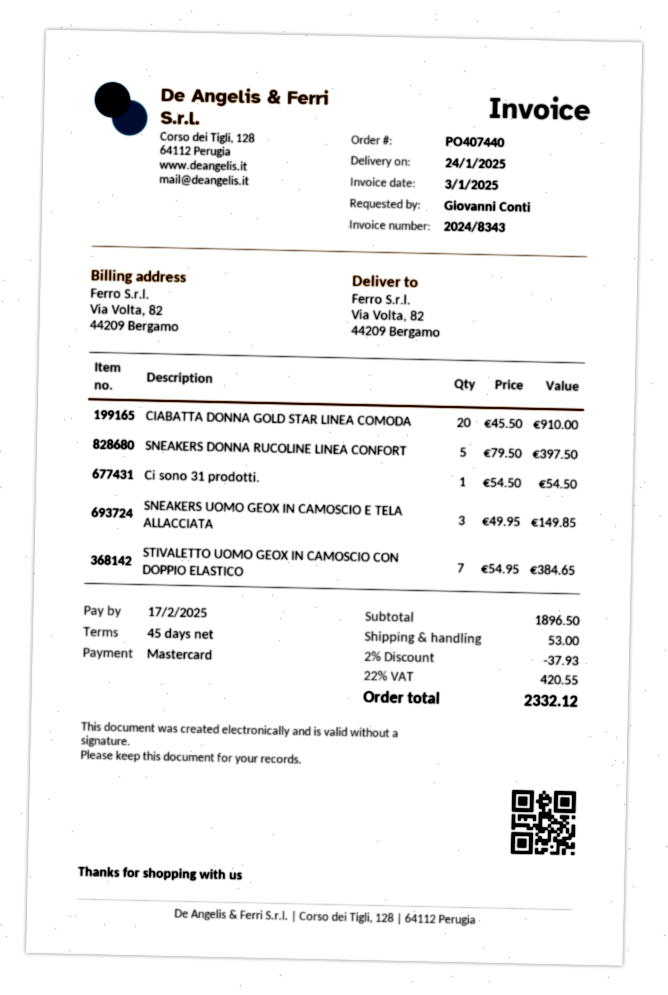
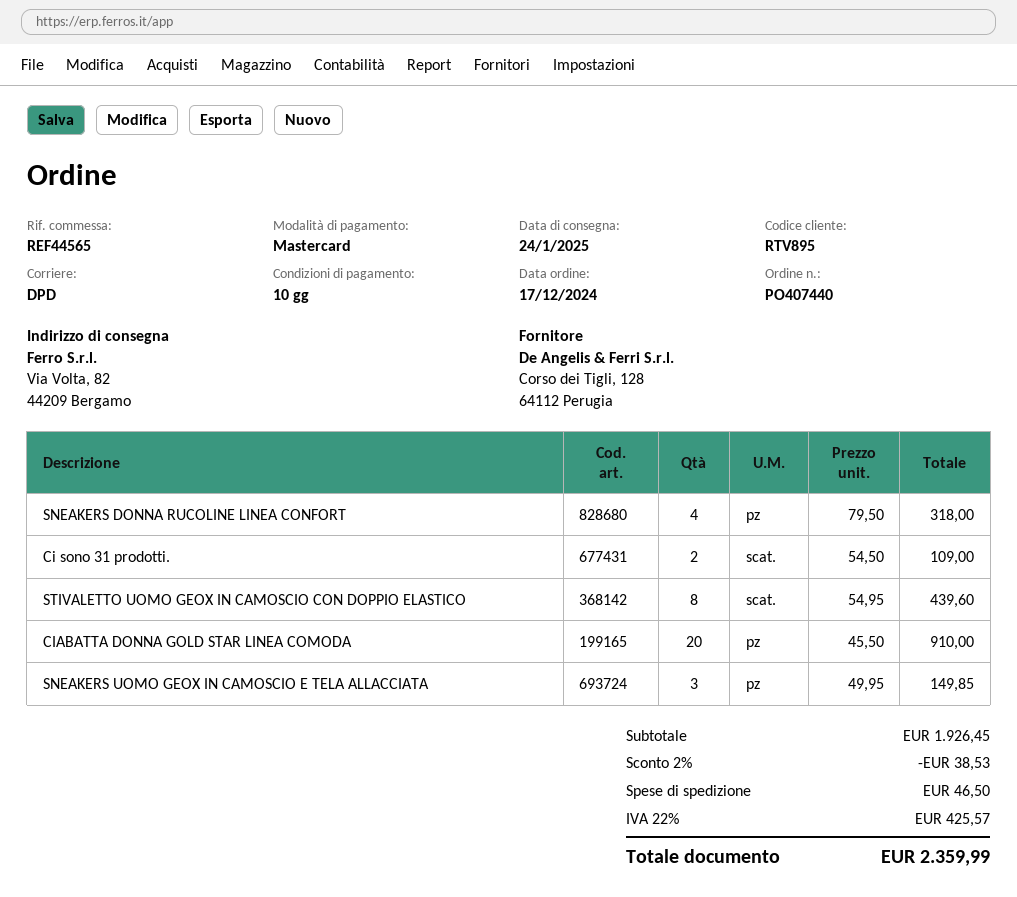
payment terms: 45 days -> 10 days
SNEAKERS DONNA RUCOLINE LINEA CONFORT: 5 x 79.50 = 397.50 -> 4 x 79.50 = 318.00
Ci sono 31 prodotti.: 1 x 54.50 = 54.50 -> 2 x 54.50 = 109.00
STIVALETTO UOMO GEOX IN CAMOSCIO CON DOPPIO ELASTICO: 7 x 54.95 = 384.65 -> 8 x 54.95 = 439.60
subtotal: 1896.50 -> 1926.45
discount: 2% = 37.93 -> 2% = 38.53
shipping: 53.00 -> 46.50
tax: 22% = 420.55 -> 22% = 425.57
total: 2332.12 -> 2359.99

